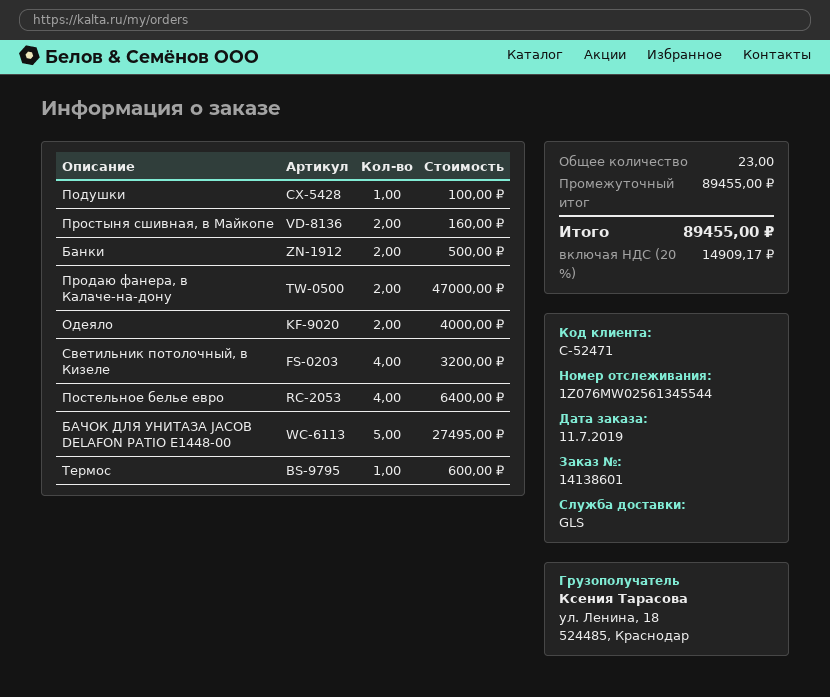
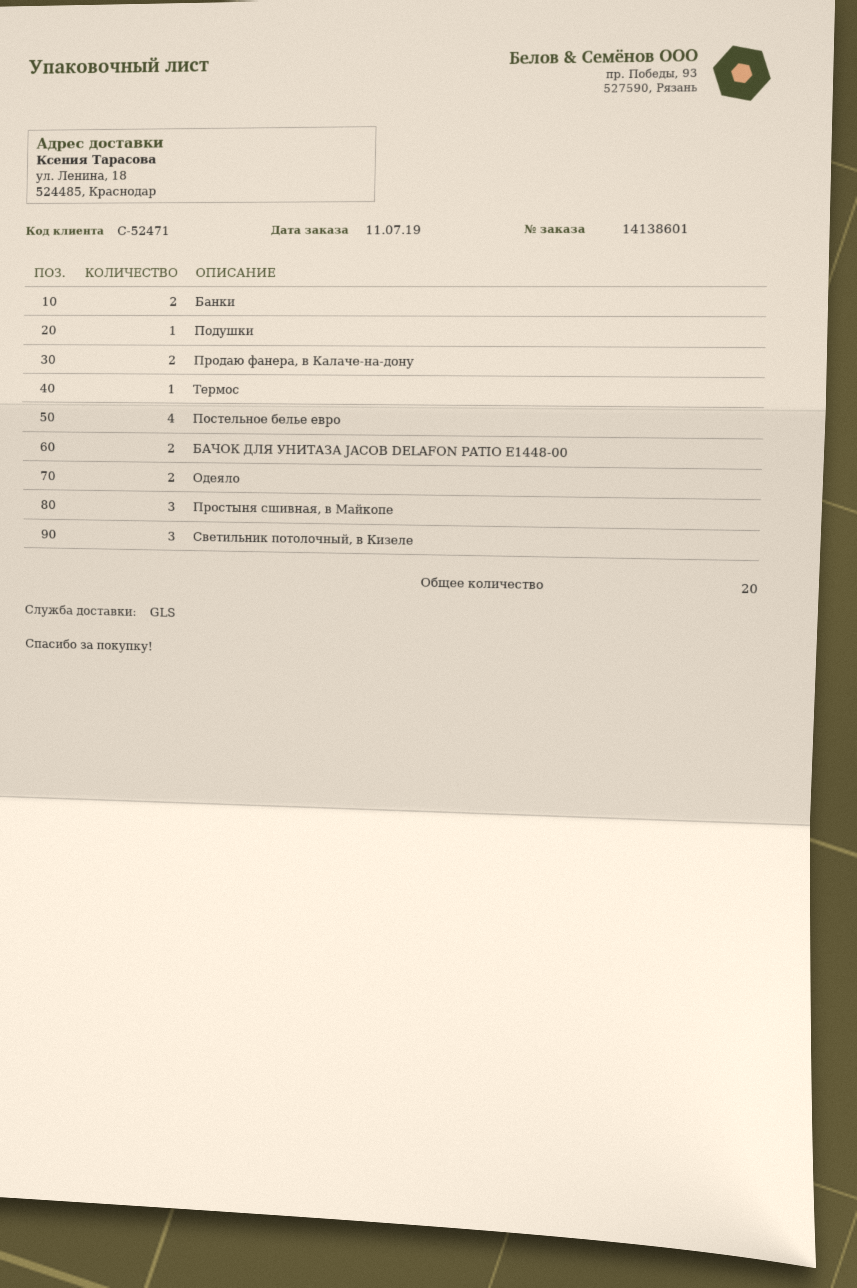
Простыня сшивная, в Майкопе: 2 -> 3
Светильник потолочный, в Кизеле: 4 -> 3
БАЧОК ДЛЯ УНИТАЗА JACOB DELAFON PATIO E1448-00: 5 -> 2
total quantity: 23 -> 20

